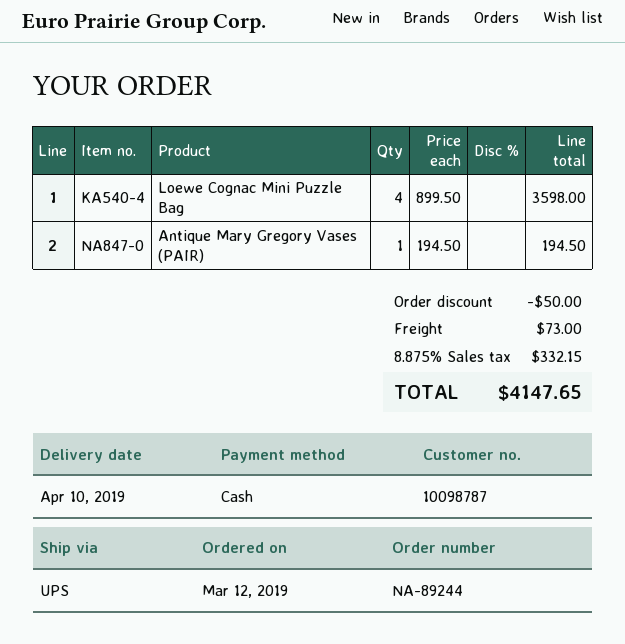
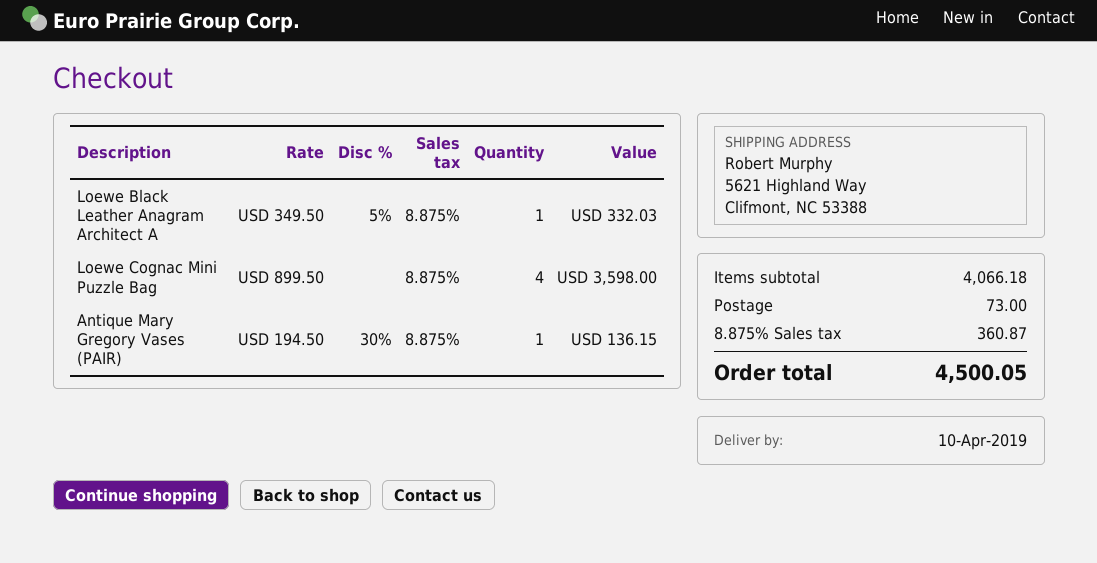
Antique Mary Gregory Vases (PAIR): 1 x 194.50 = 194.50 -> 1 x 194.50 - 30% = 136.15
Loewe Black Leather Anagram Architect A: none -> 1 x 349.50 - 5% = 332.03
discount: 50.00 -> none
tax: 8.875% = 332.15 -> 8.875% = 360.87
total: 4147.65 -> 4500.05

